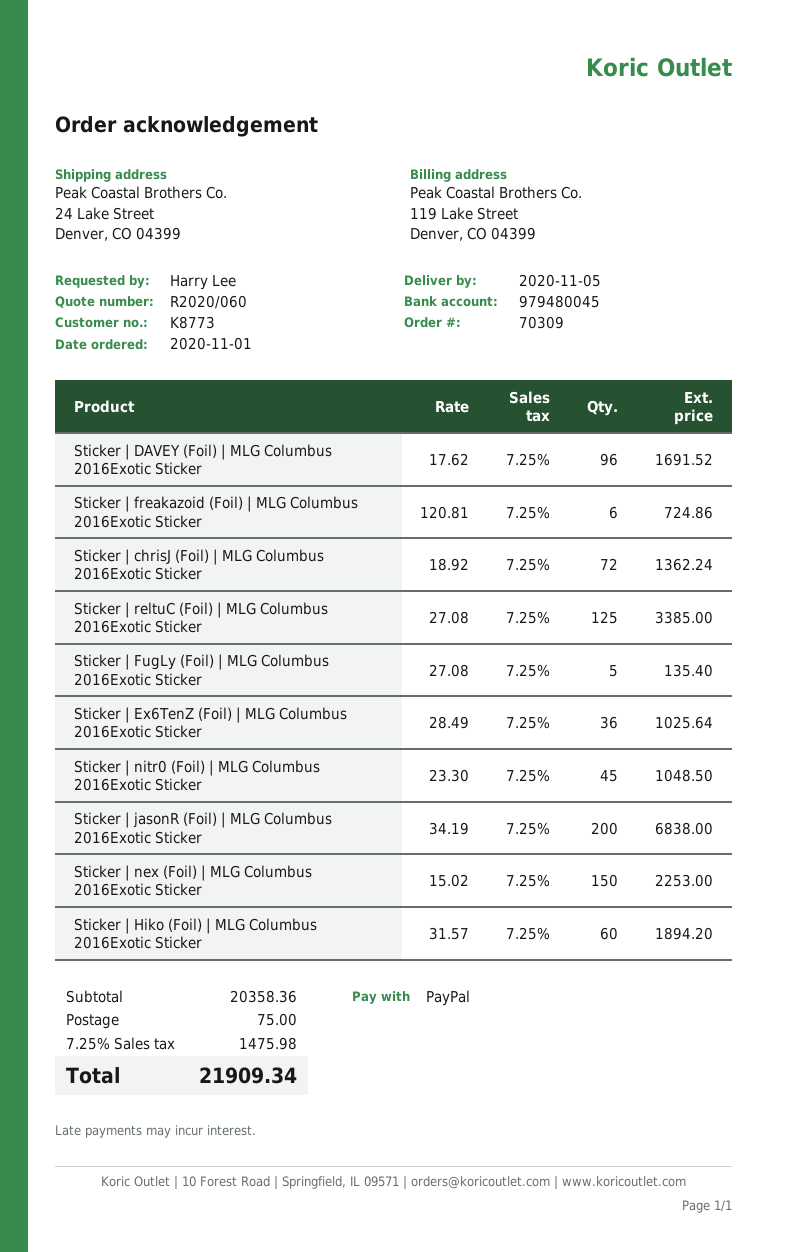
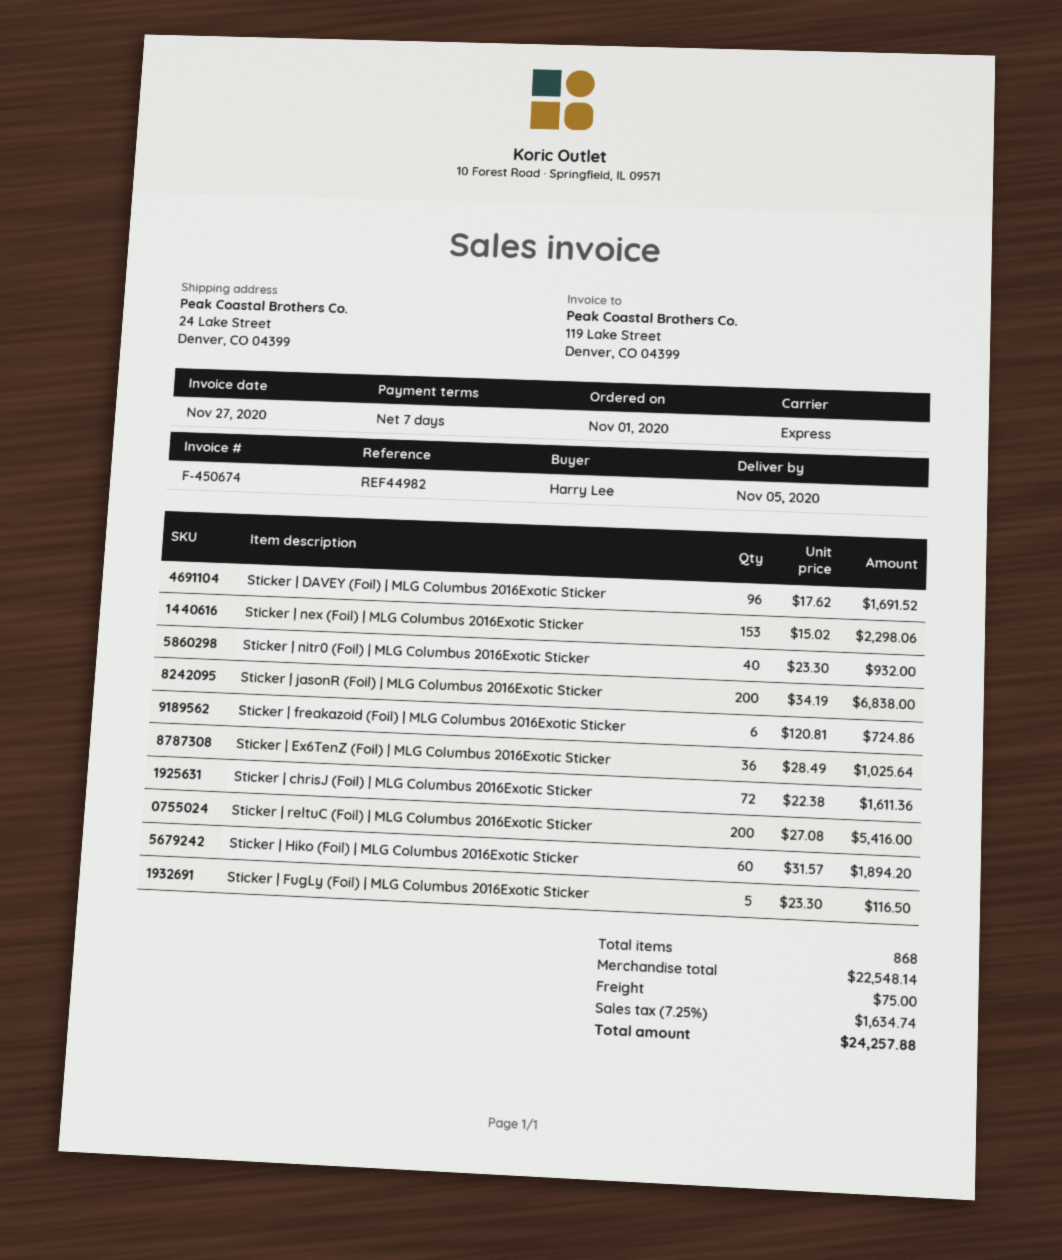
Sticker | chrisJ (Foil) | MLG Columbus 2016Exotic Sticker: 72 x 18.92 = 1362.24 -> 72 x 22.38 = 1611.36
Sticker | reltuC (Foil) | MLG Columbus 2016Exotic Sticker: 125 x 27.08 = 3385.00 -> 200 x 27.08 = 5416.00
Sticker | FugLy (Foil) | MLG Columbus 2016Exotic Sticker: 5 x 27.08 = 135.40 -> 5 x 23.30 = 116.50
Sticker | nitr0 (Foil) | MLG Columbus 2016Exotic Sticker: 45 x 23.30 = 1048.50 -> 40 x 23.30 = 932.00
Sticker | nex (Foil) | MLG Columbus 2016Exotic Sticker: 150 x 15.02 = 2253.00 -> 153 x 15.02 = 2298.06
subtotal: 20358.36 -> 22548.14
tax: 7.25% = 1475.98 -> 7.25% = 1634.74
total: 21909.34 -> 24257.88

